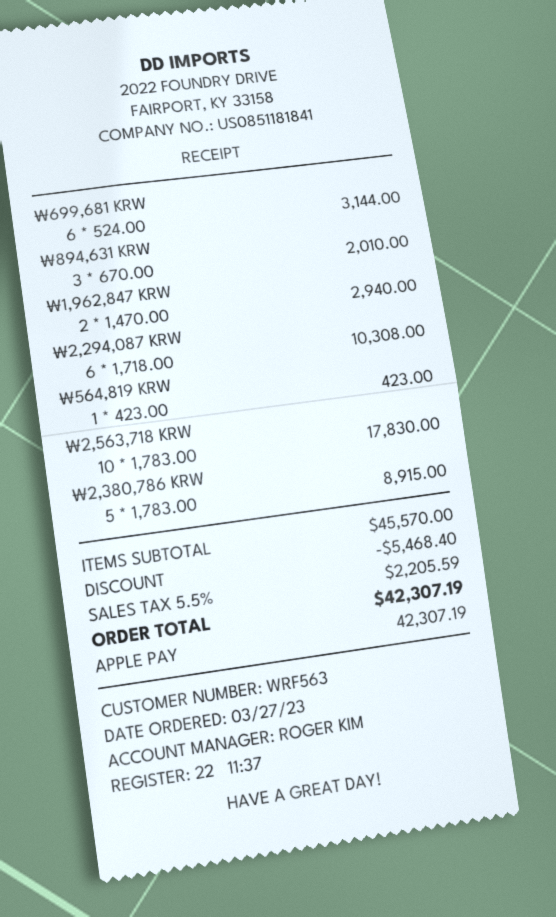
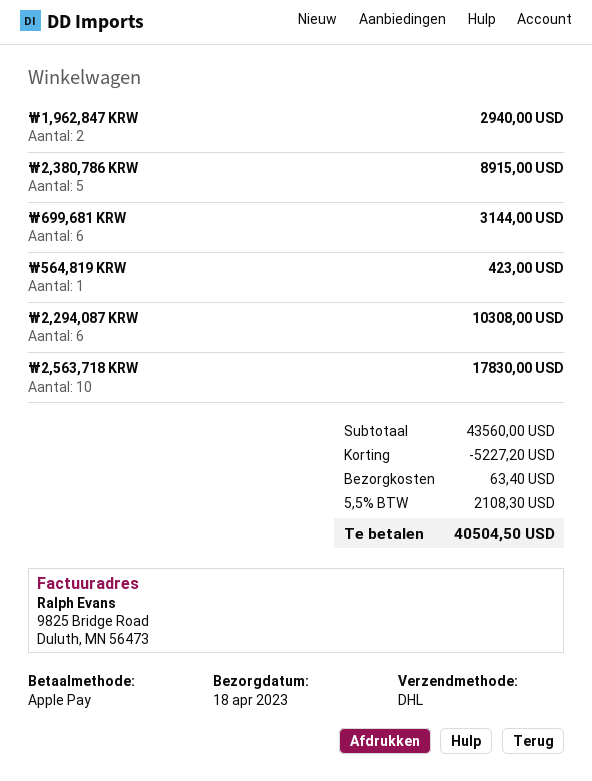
₩894,631 KRW: 3 for 2010.00 -> none
subtotal: 45570.00 -> 43560.00
discount: 5468.40 -> 5227.20
shipping: none -> 63.40
tax: 5.5% = 2205.59 -> 5.5% = 2108.30
total: 42307.19 -> 40504.50

